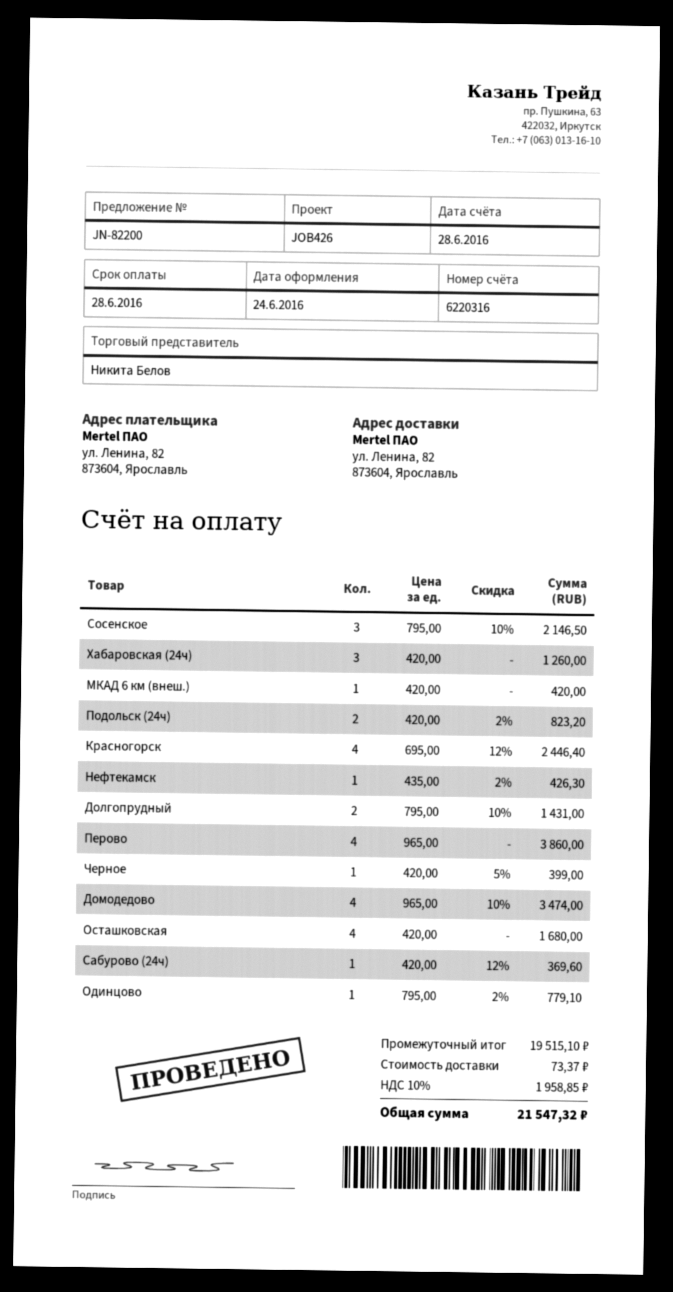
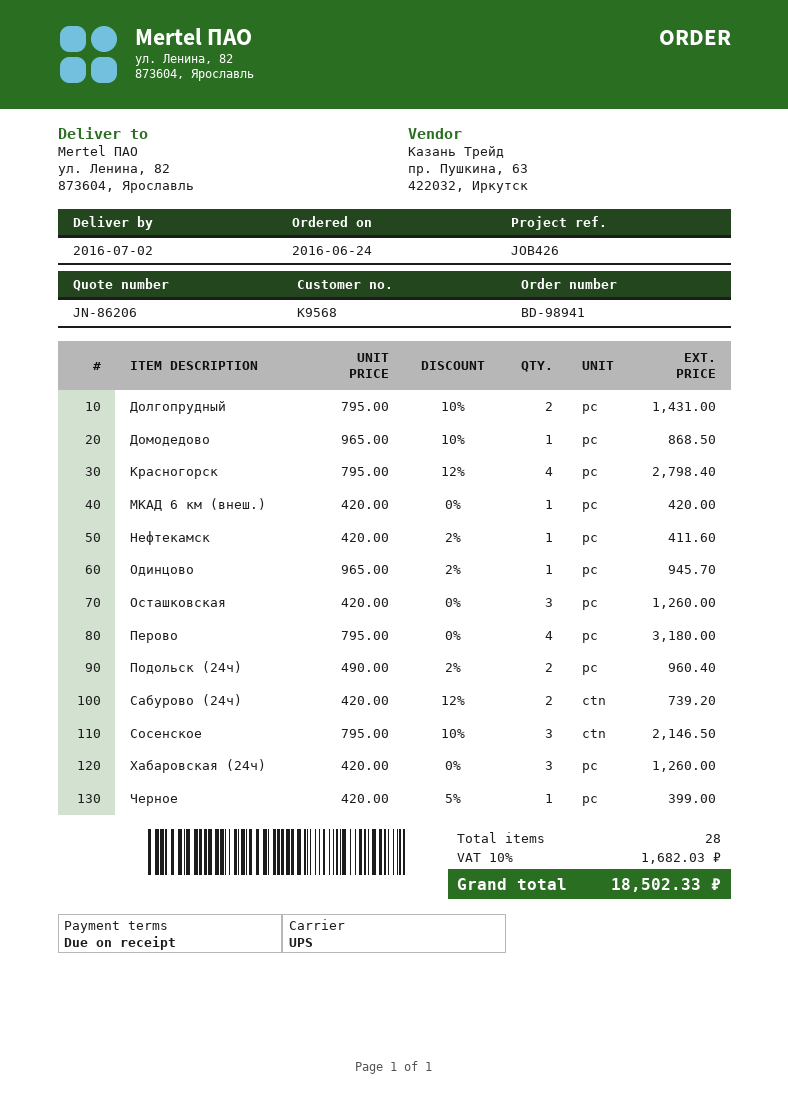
quote number: JN-82200 -> JN-86206
Подольск (24ч): 2 x 420.00 - 2% = 823.20 -> 2 x 490.00 - 2% = 960.40
Красногорск: 4 x 695.00 - 12% = 2446.40 -> 4 x 795.00 - 12% = 2798.40
Нефтекамск: 1 x 435.00 - 2% = 426.30 -> 1 x 420.00 - 2% = 411.60
Перово: 4 x 965.00 = 3860.00 -> 4 x 795.00 = 3180.00
Домодедово: 4 x 965.00 - 10% = 3474.00 -> 1 x 965.00 - 10% = 868.50
Осташковская: 4 x 420.00 = 1680.00 -> 3 x 420.00 = 1260.00
Сабурово (24ч): 1 x 420.00 - 12% = 369.60 -> 2 x 420.00 - 12% = 739.20
Одинцово: 1 x 795.00 - 2% = 779.10 -> 1 x 965.00 - 2% = 945.70
shipping: 73.37 -> none
tax: 10% = 1958.85 -> 10% = 1682.03
total: 21547.32 -> 18502.33

